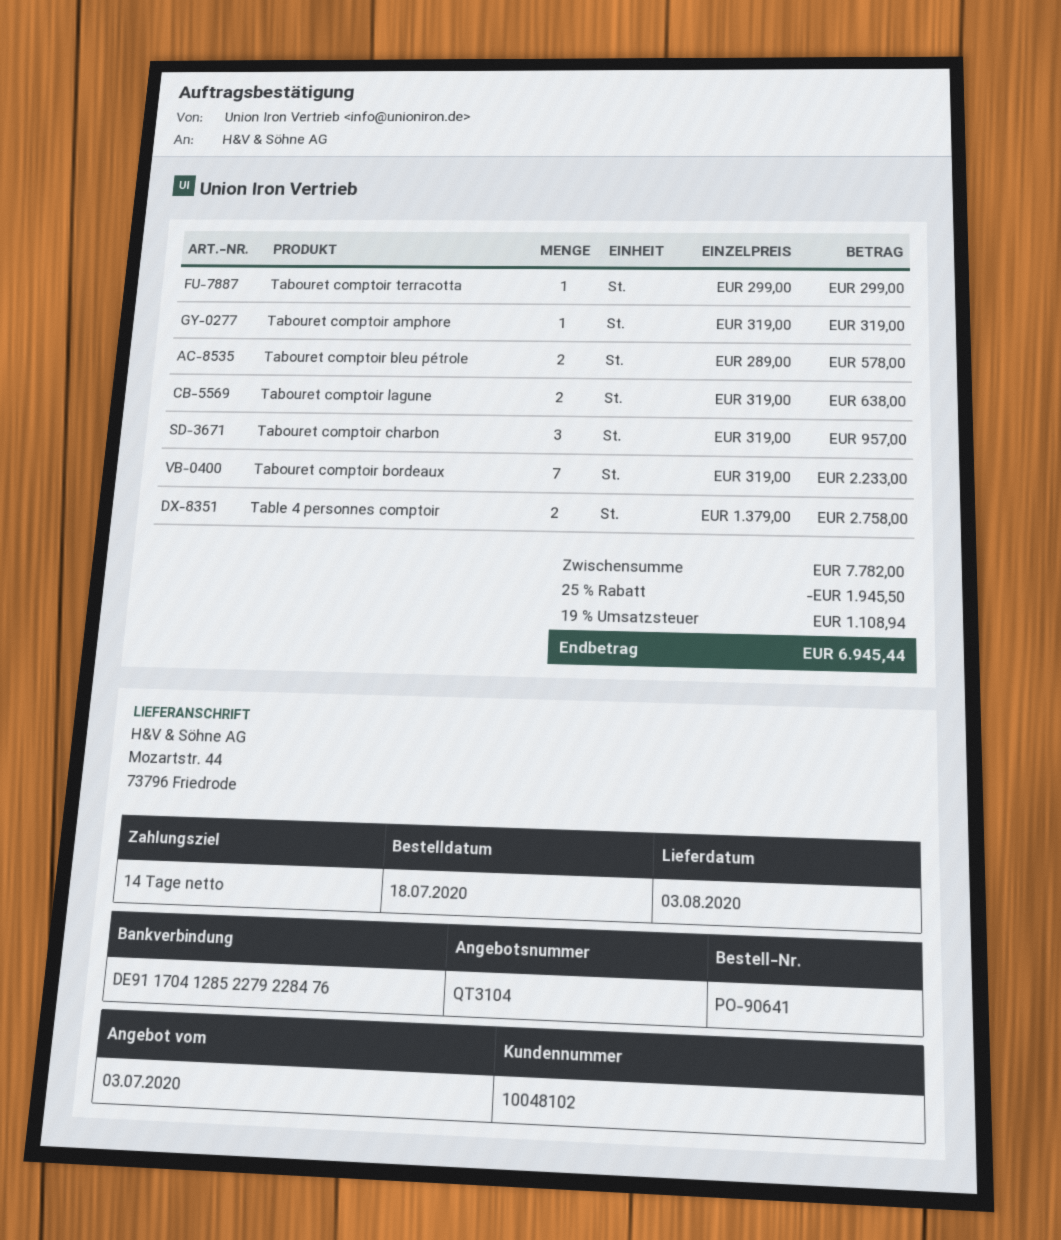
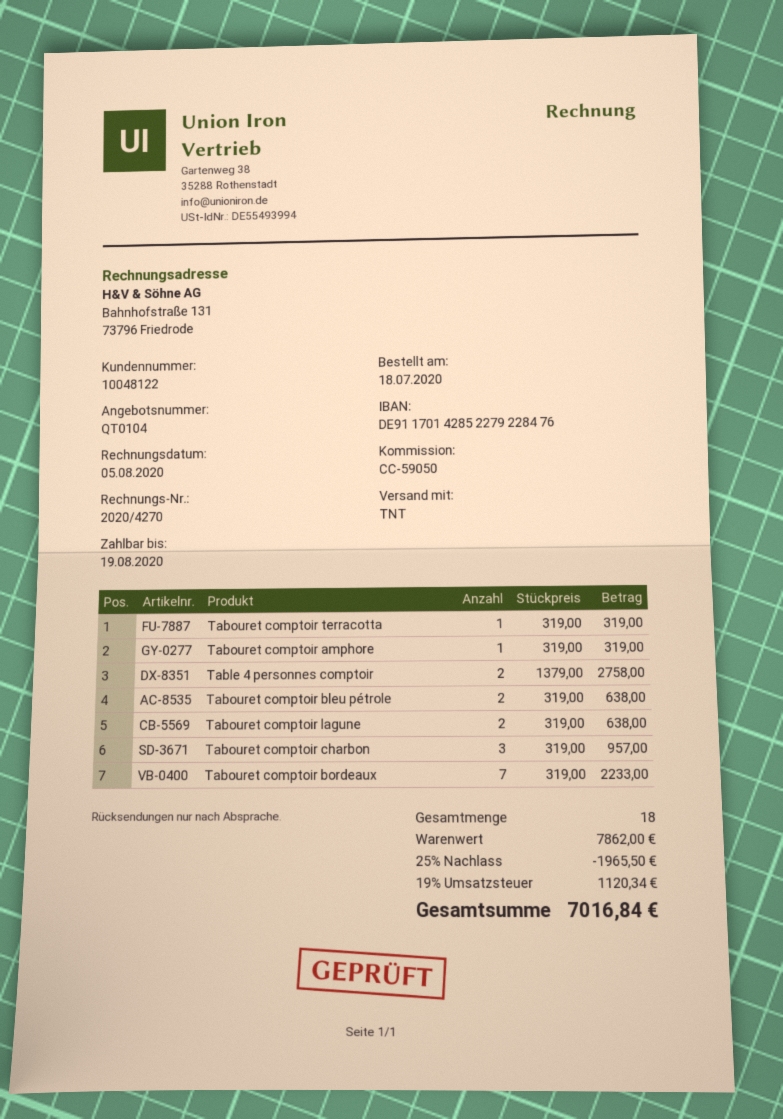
quote number: QT3104 -> QT0104
customer number: 10048102 -> 10048122
bank account: DE91170412852279228476 -> DE91170142852279228476
Tabouret comptoir terracotta: 1 x 299.00 = 299.00 -> 1 x 319.00 = 319.00
Tabouret comptoir bleu pétrole: 2 x 289.00 = 578.00 -> 2 x 319.00 = 638.00
subtotal: 7782.00 -> 7862.00
discount: 25% = 1945.50 -> 25% = 1965.50
tax: 19% = 1108.94 -> 19% = 1120.34
total: 6945.44 -> 7016.84

